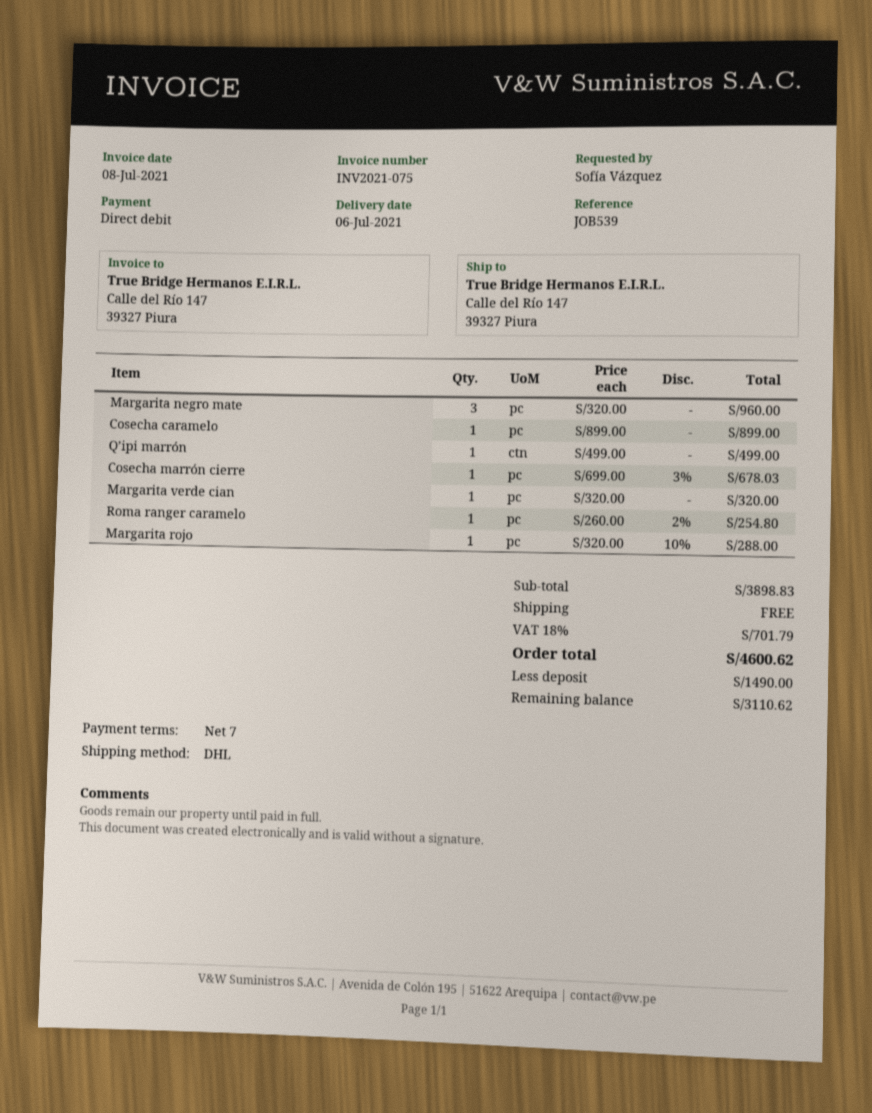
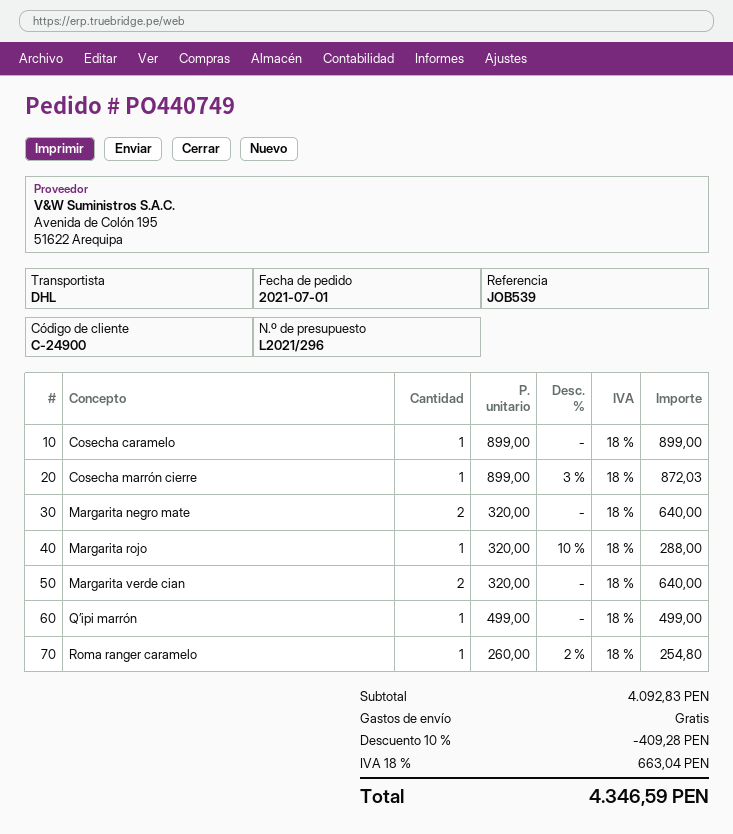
Margarita negro mate: 3 x 320.00 = 960.00 -> 2 x 320.00 = 640.00
Cosecha marrón cierre: 1 x 699.00 - 3% = 678.03 -> 1 x 899.00 - 3% = 872.03
Margarita verde cian: 1 x 320.00 = 320.00 -> 2 x 320.00 = 640.00
subtotal: 3898.83 -> 4092.83
discount: none -> 10% = 409.28
tax: 18% = 701.79 -> 18% = 663.04
total: 4600.62 -> 4346.59

